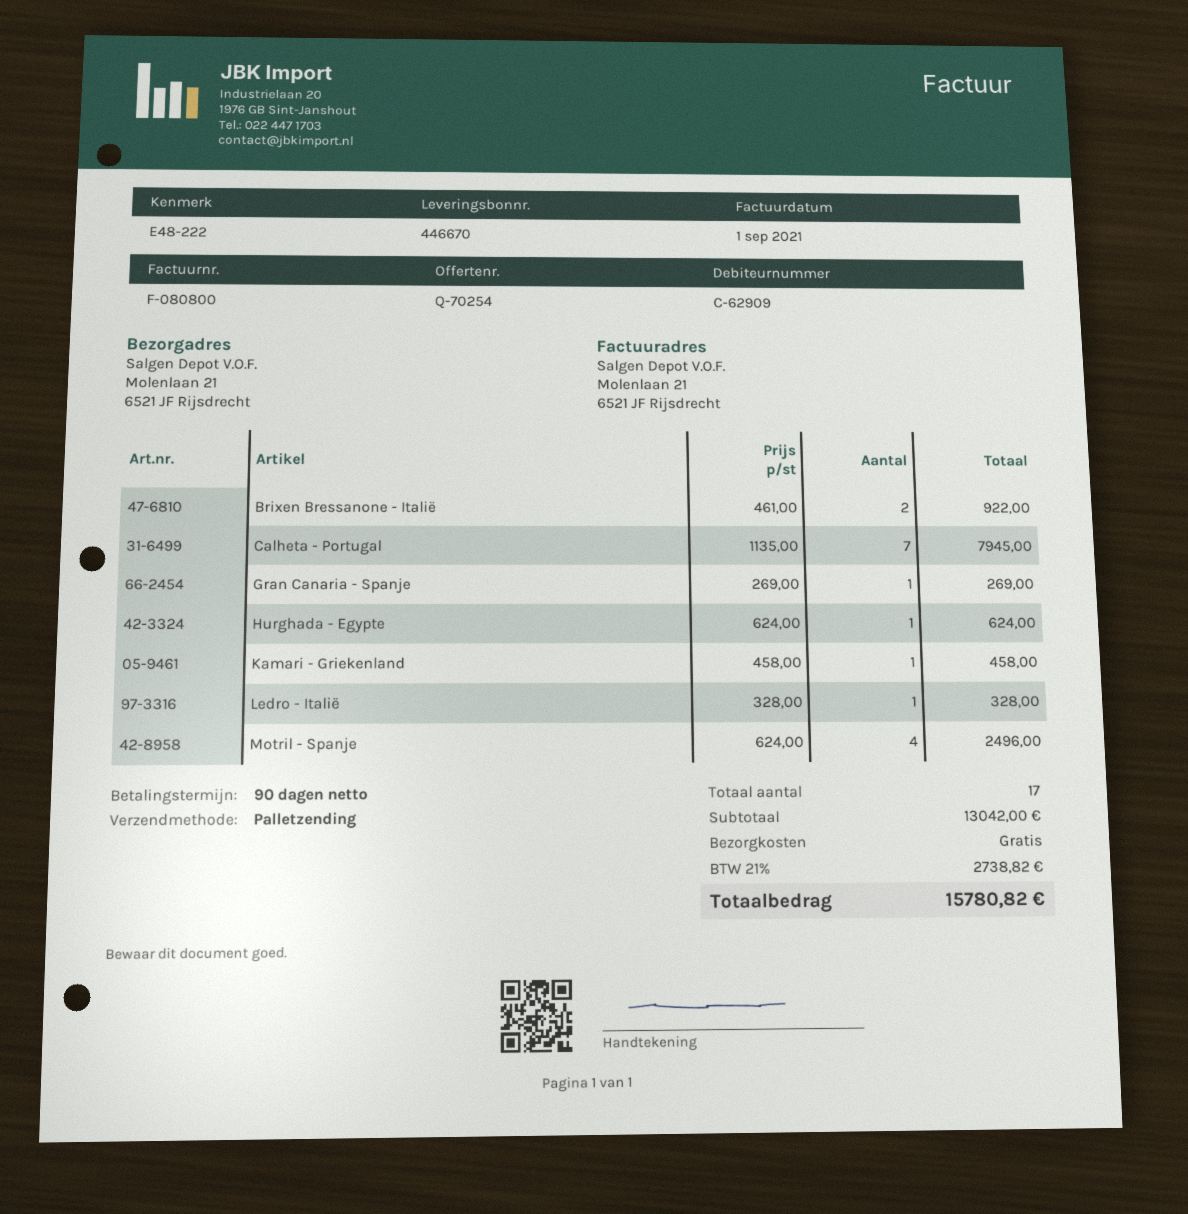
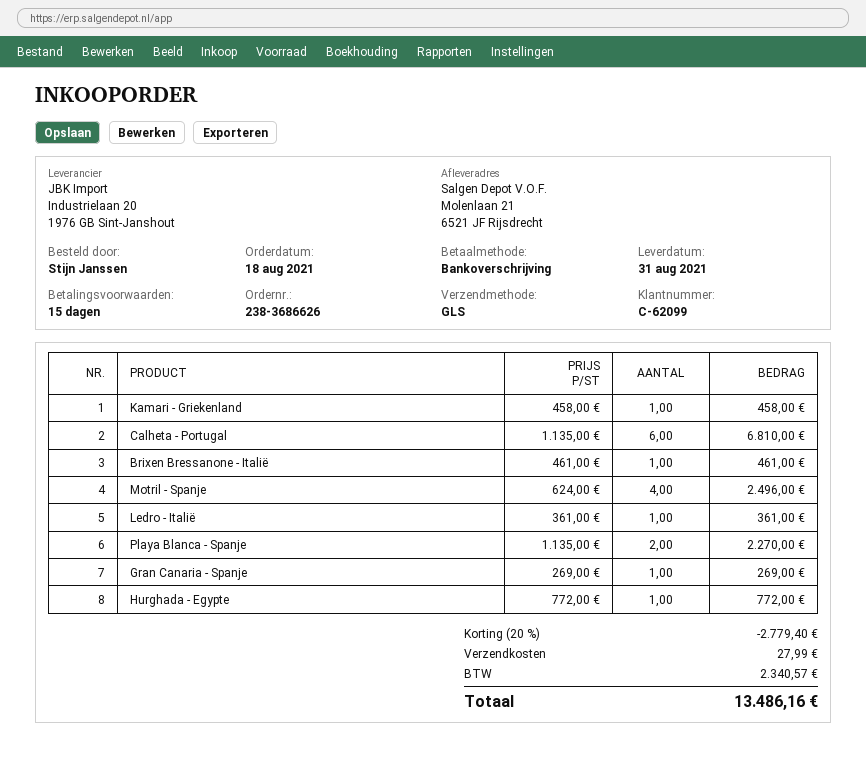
payment terms: 90 days -> 15 days
customer number: C-62909 -> C-62099
shipping method: pallet freight -> GLS
Brixen Bressanone - Italië: 2 x 461.00 = 922.00 -> 1 x 461.00 = 461.00
Calheta - Portugal: 7 x 1135.00 = 7945.00 -> 6 x 1135.00 = 6810.00
Hurghada - Egypte: 1 x 624.00 = 624.00 -> 1 x 772.00 = 772.00
Ledro - Italië: 1 x 328.00 = 328.00 -> 1 x 361.00 = 361.00
Playa Blanca - Spanje: none -> 2 x 1135.00 = 2270.00
discount: none -> 20% = 2779.40
shipping: 0.00 -> 27.99
tax: 2738.82 -> 2340.57
total: 15780.82 -> 13486.16

